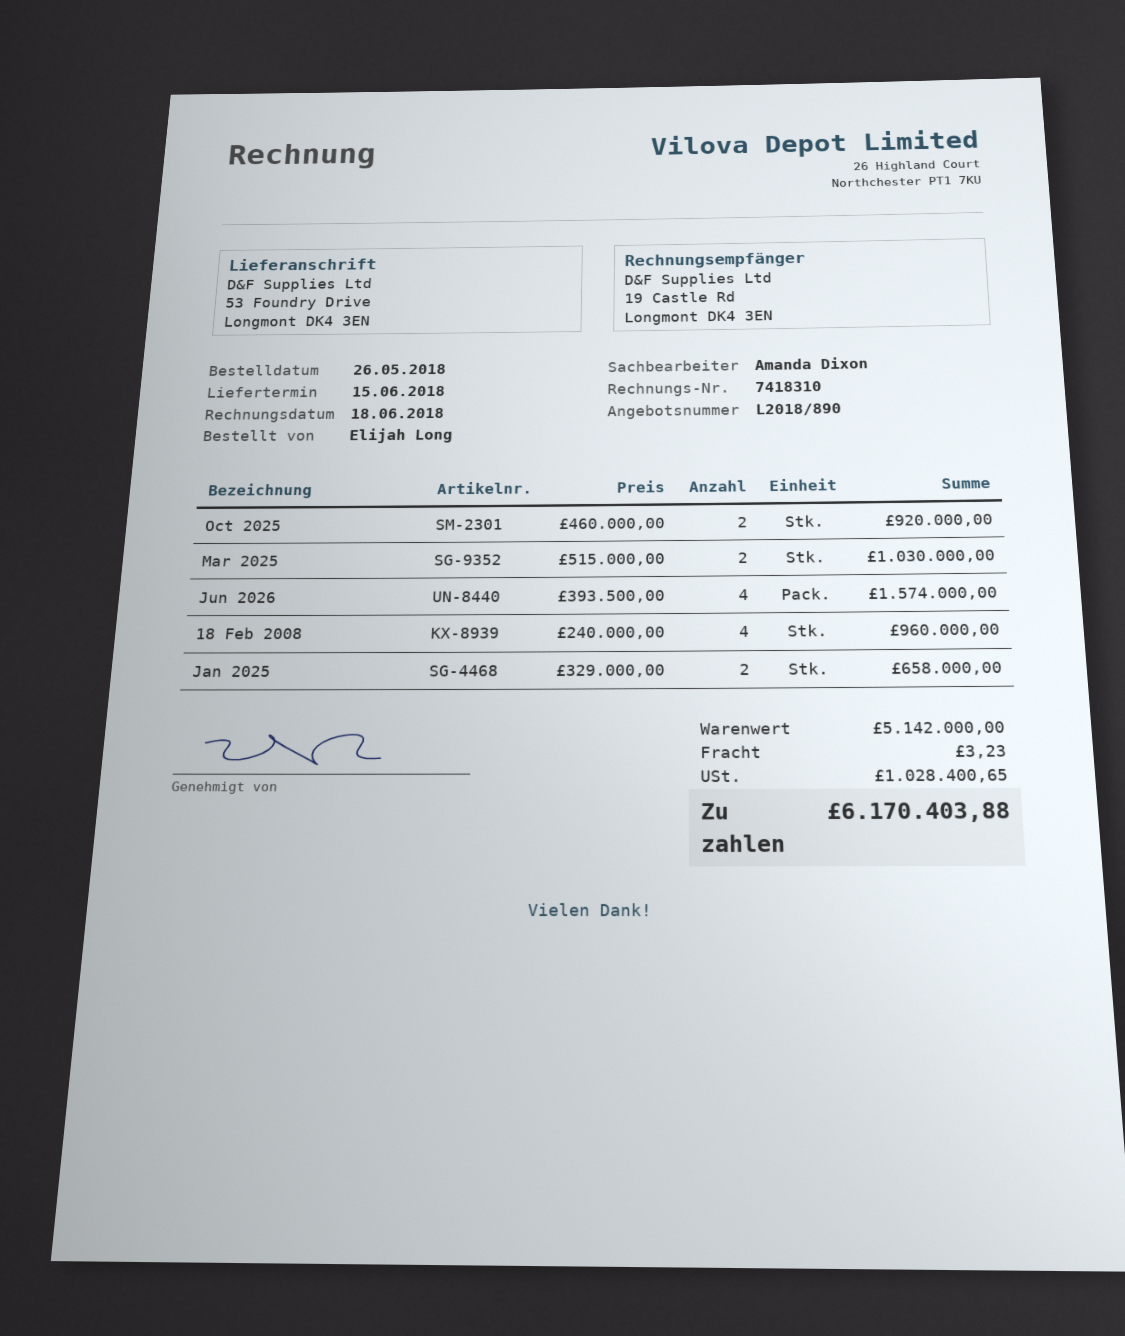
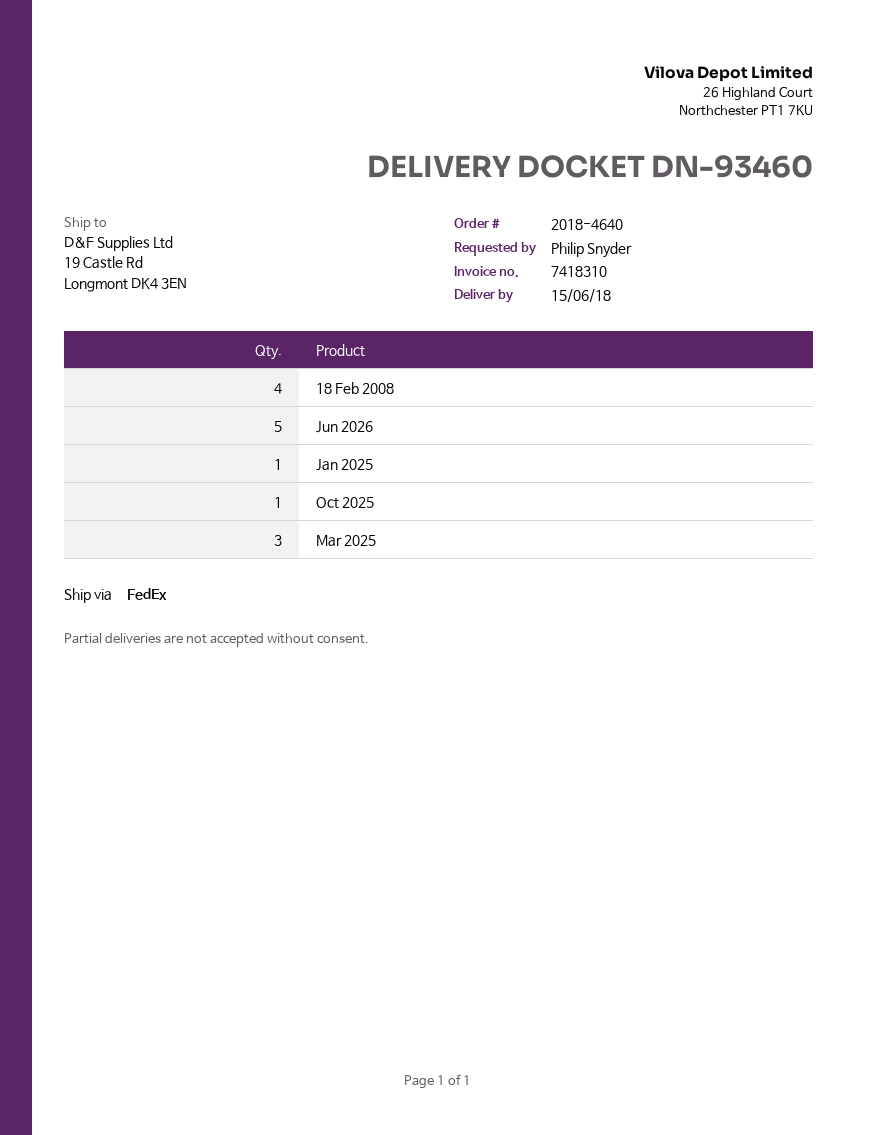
ordered by: Elijah Long -> Philip Snyder
ship to: 53 Foundry Drive, Longmont DK4 3EN -> 19 Castle Rd, Longmont DK4 3EN
Oct 2025: 2 -> 1
Mar 2025: 2 -> 3
Jun 2026: 4 -> 5
Jan 2025: 2 -> 1

